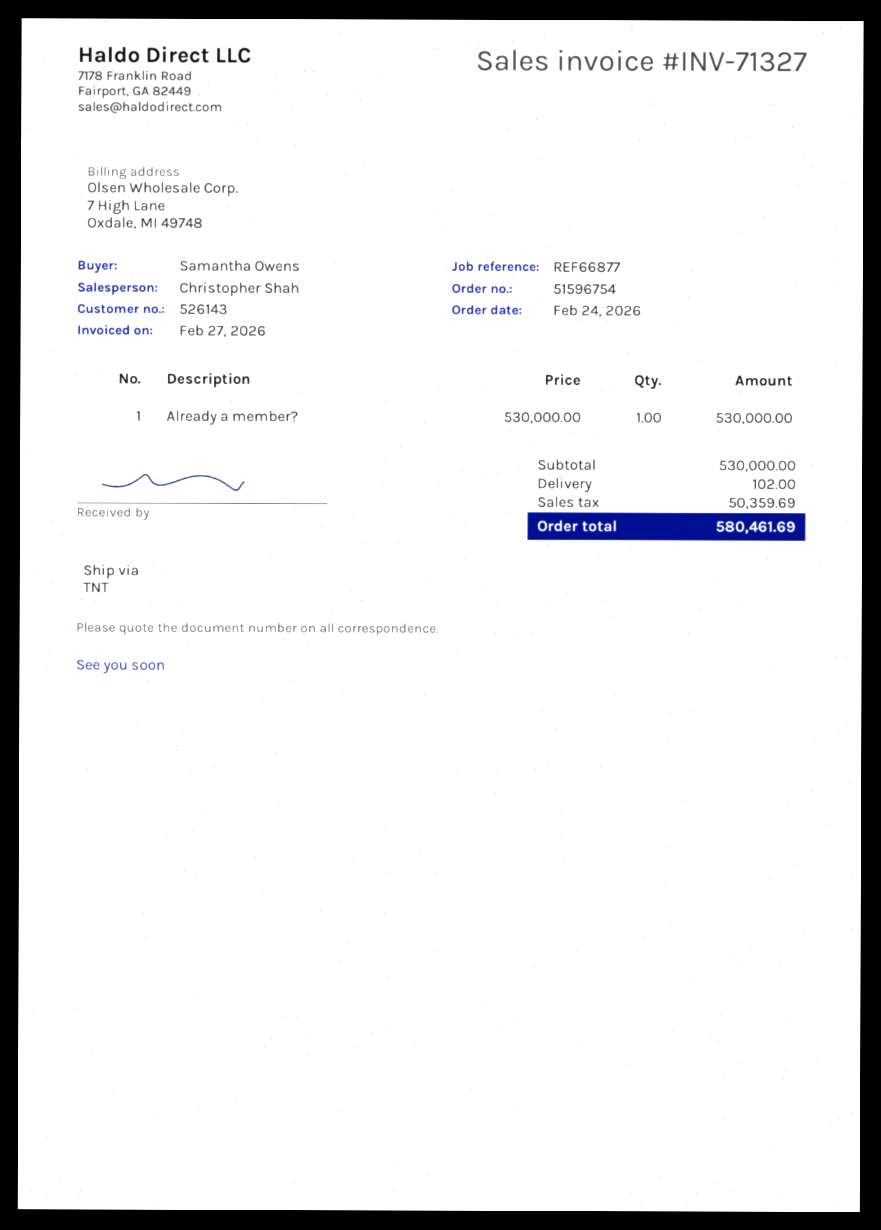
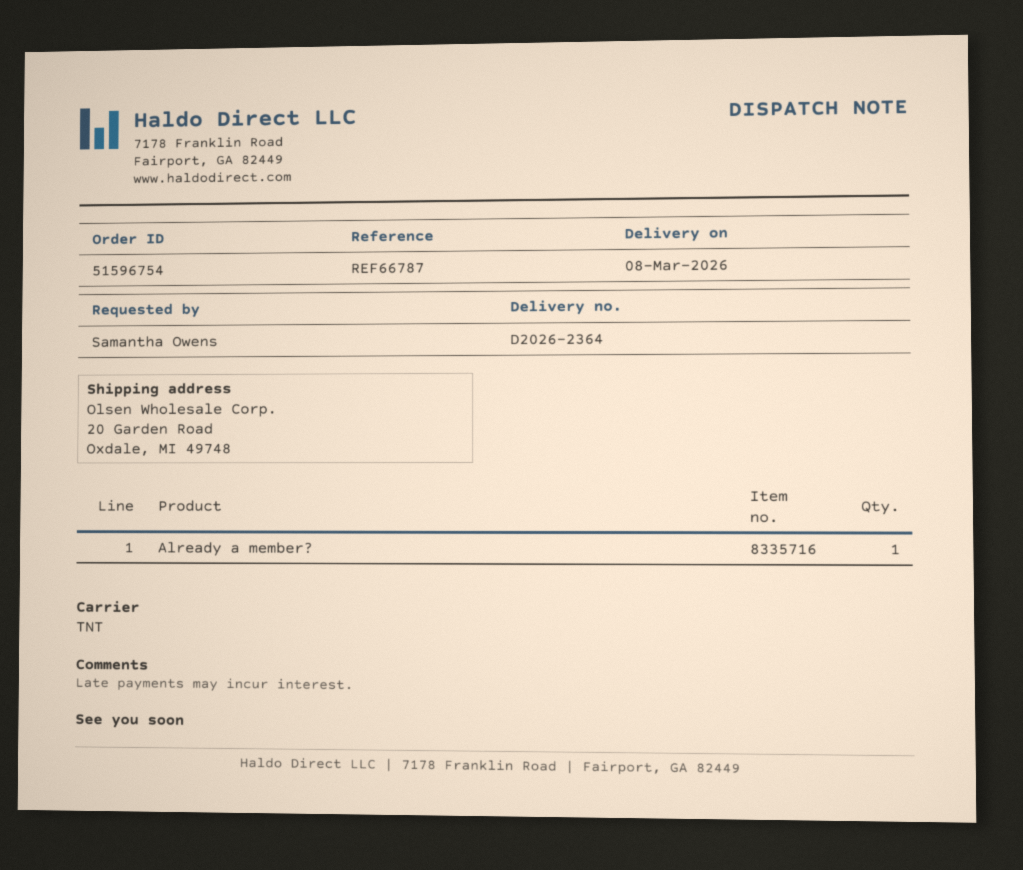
reference: REF66877 -> REF66787

